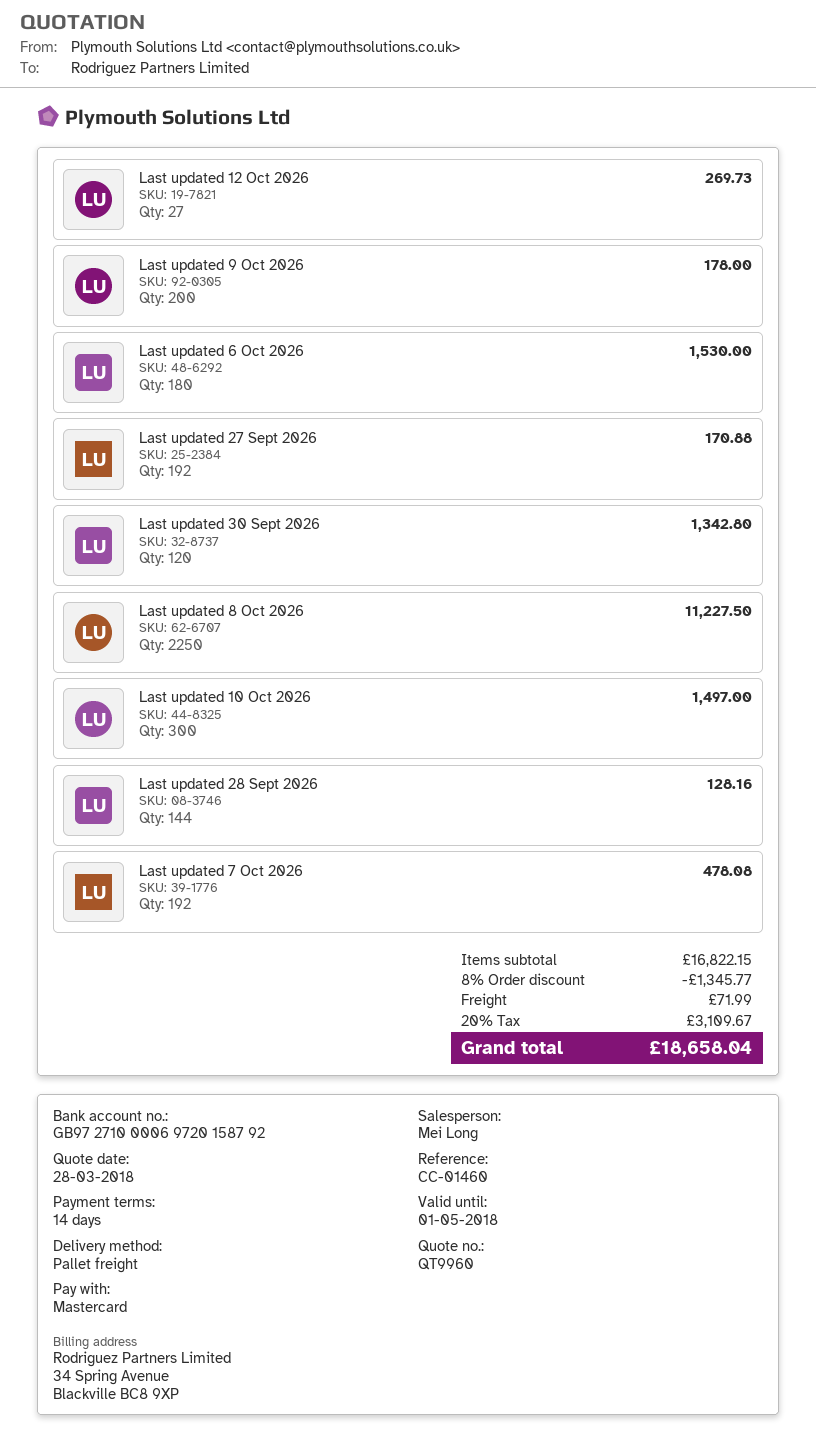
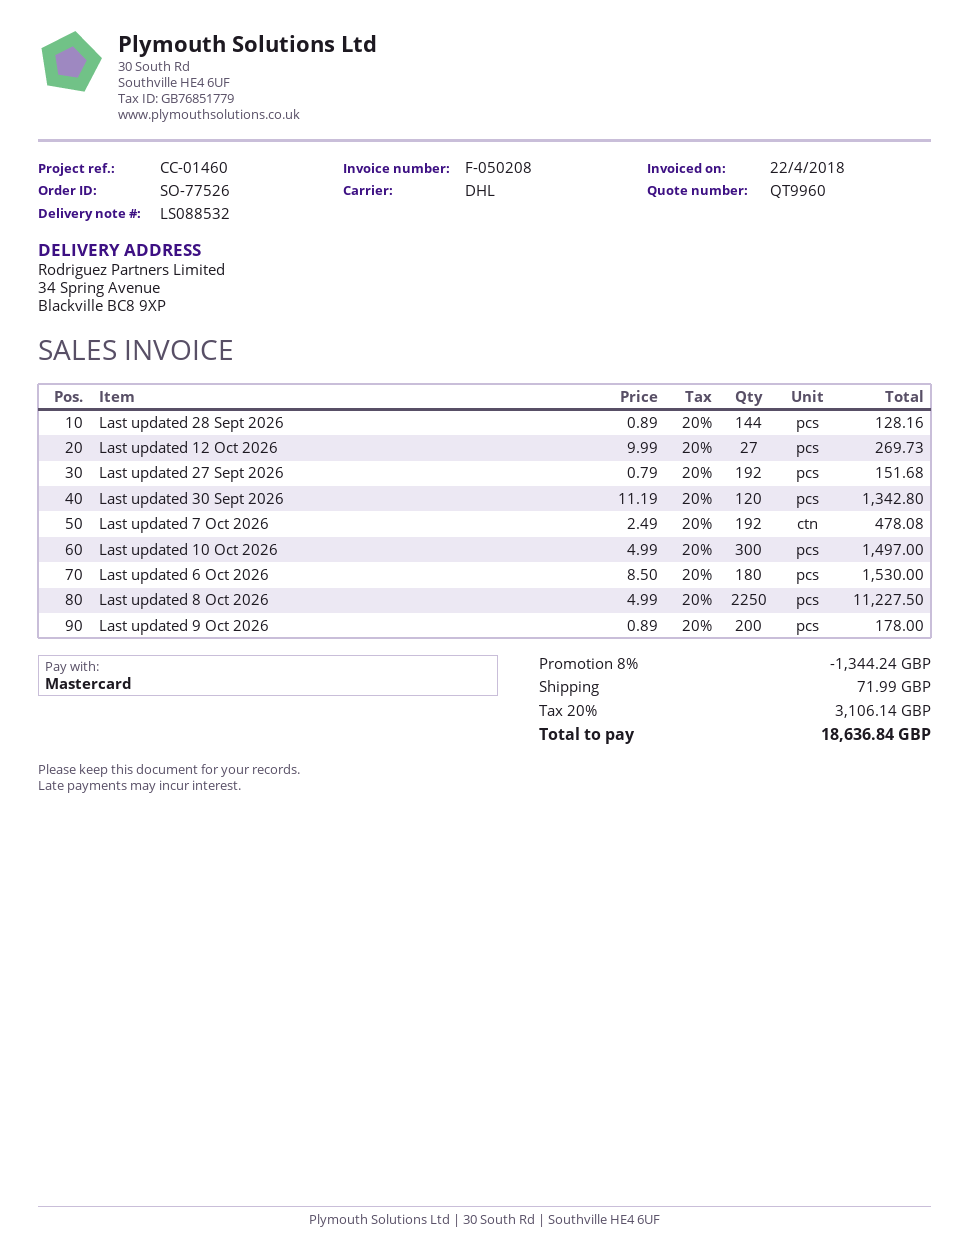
shipping method: pallet freight -> DHL
Last updated 27 Sept 2026: 192 for 170.88 -> 192 for 151.68
discount: 8% = 1345.77 -> 8% = 1344.24
tax: 20% = 3109.67 -> 20% = 3106.14
total: 18658.04 -> 18636.84

